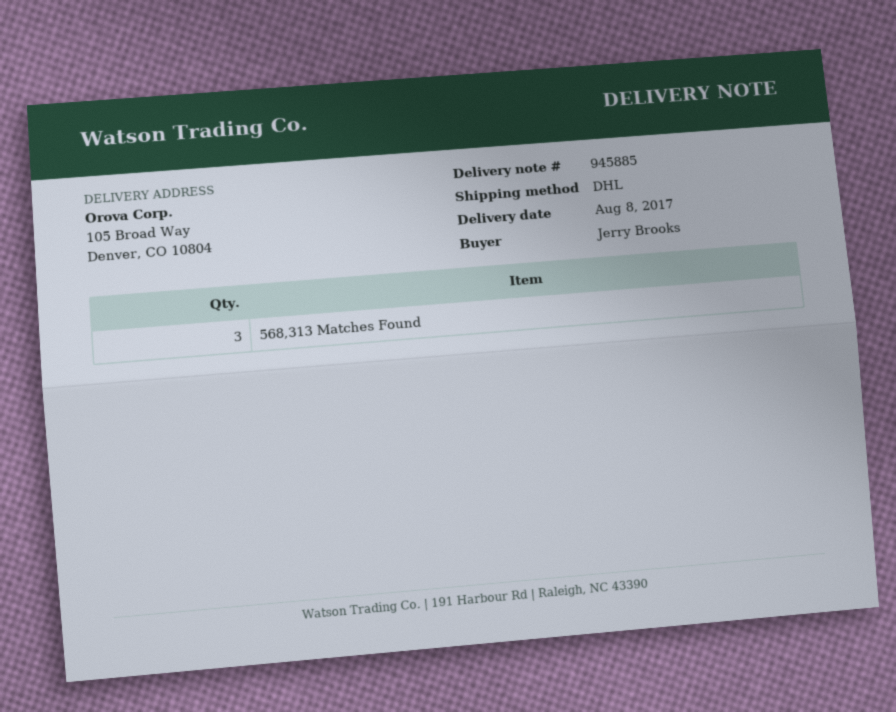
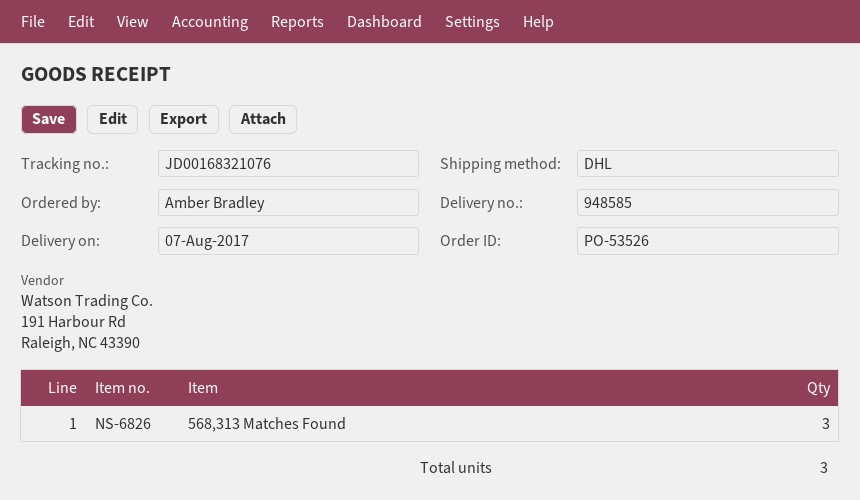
delivery note number: 945885 -> 948585
delivery date: 2017-08-08 -> 2017-08-07
ordered by: Jerry Brooks -> Amber Bradley

